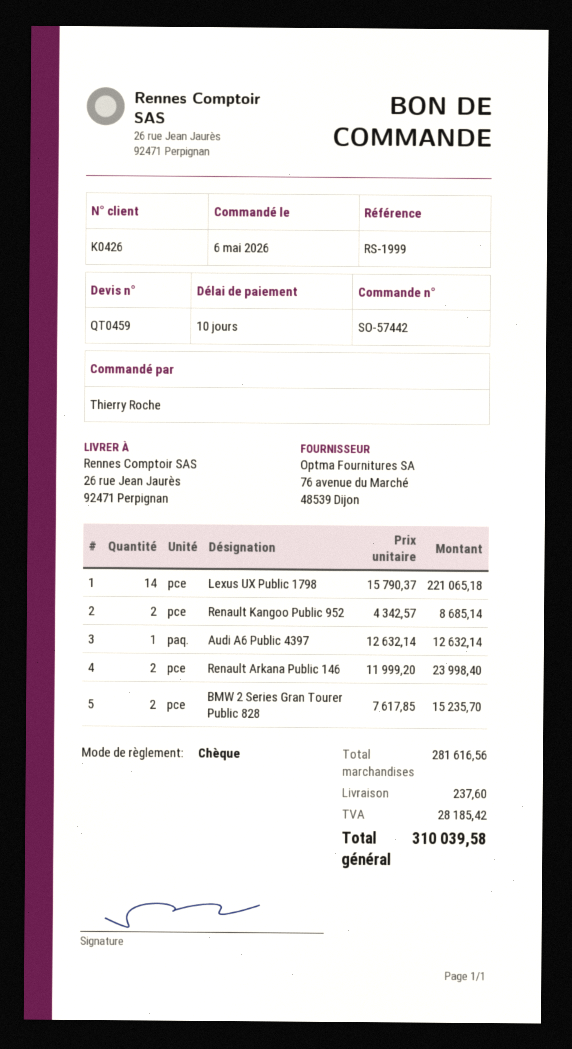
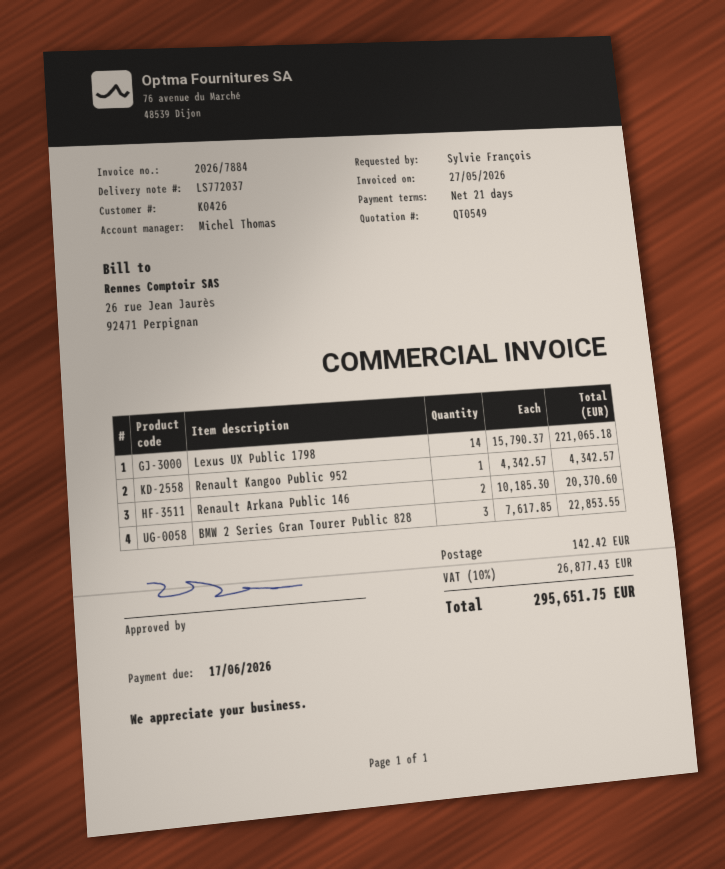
quote number: QT0459 -> QT0549
payment terms: 10 days -> 21 days
ordered by: Thierry Roche -> Sylvie François
Renault Kangoo Public 952: 2 x 4342.57 = 8685.14 -> 1 x 4342.57 = 4342.57
Audi A6 Public 4397: 1 x 12632.14 = 12632.14 -> none
Renault Arkana Public 146: 2 x 11999.20 = 23998.40 -> 2 x 10185.30 = 20370.60
BMW 2 Series Gran Tourer Public 828: 2 x 7617.85 = 15235.70 -> 3 x 7617.85 = 22853.55
shipping: 237.60 -> 142.42
tax: 28185.42 -> 26877.43
total: 310039.58 -> 295651.75

